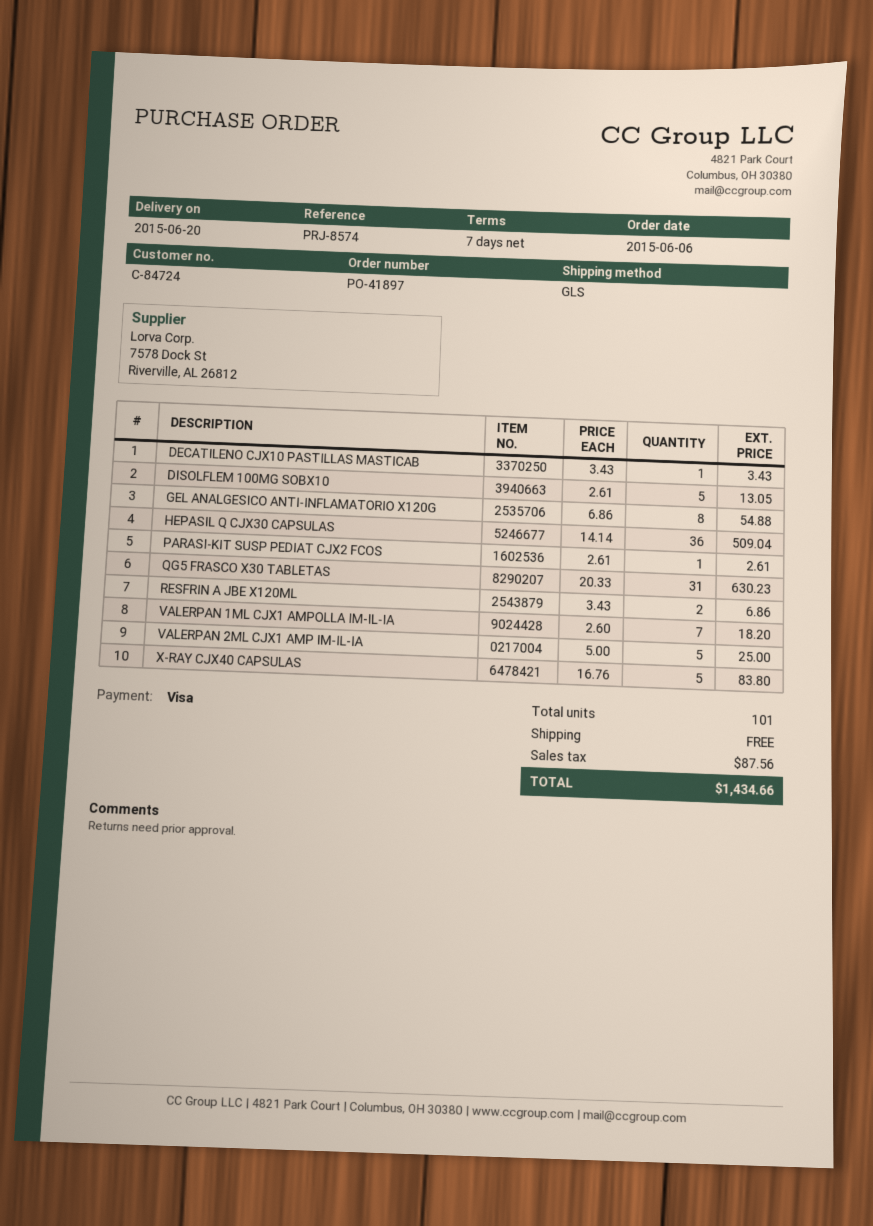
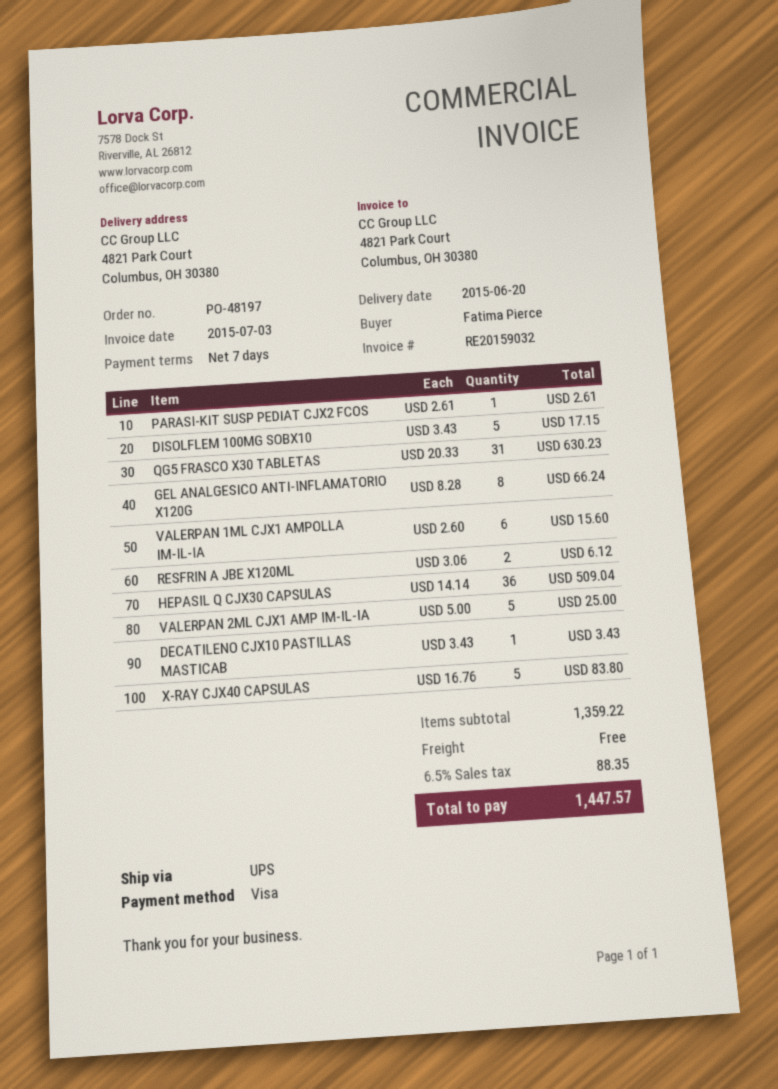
order number: PO-41897 -> PO-48197
shipping method: GLS -> UPS
DISOLFLEM 100MG SOBX10: 5 x 2.61 = 13.05 -> 5 x 3.43 = 17.15
GEL ANALGESICO ANTI-INFLAMATORIO X120G: 8 x 6.86 = 54.88 -> 8 x 8.28 = 66.24
RESFRIN A JBE X120ML: 2 x 3.43 = 6.86 -> 2 x 3.06 = 6.12
VALERPAN 1ML CJX1 AMPOLLA IM-IL-IA: 7 x 2.60 = 18.20 -> 6 x 2.60 = 15.60
tax: 87.56 -> 88.35
total: 1434.66 -> 1447.57

